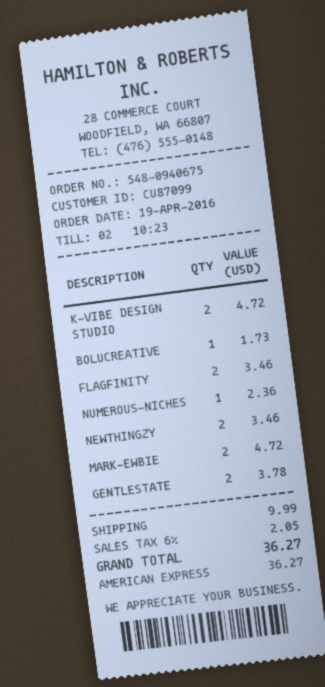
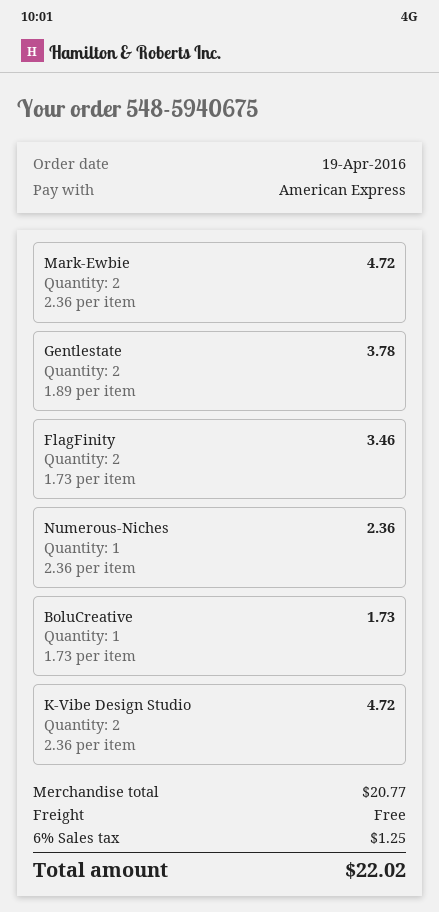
order number: 548-0940675 -> 548-5940675
NEWTHINGZY: 2 for 3.46 -> none
shipping: 9.99 -> 0.00
tax: 6% = 2.05 -> 6% = 1.25
total: 36.27 -> 22.02

